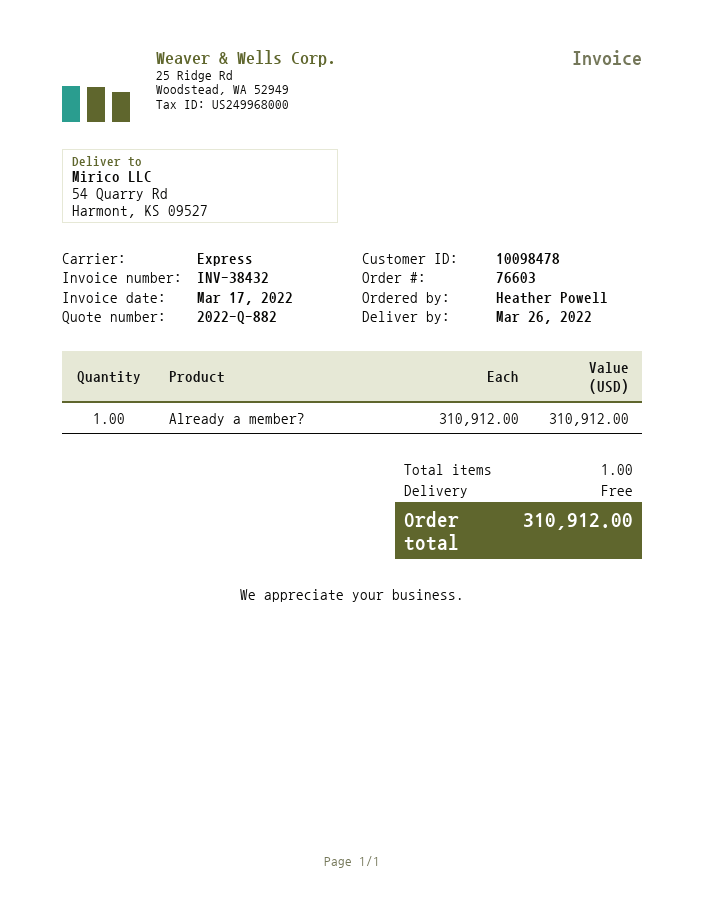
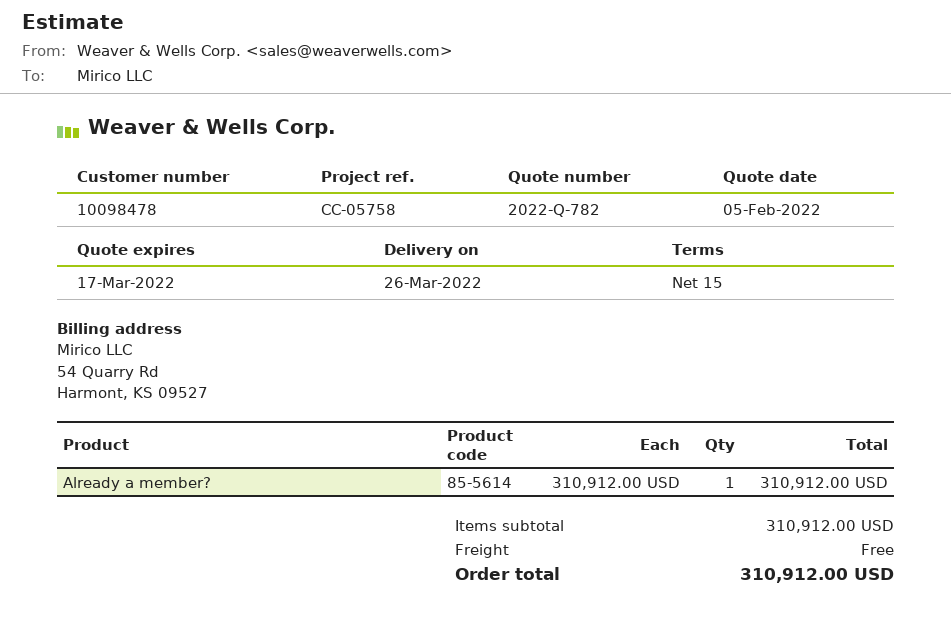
quote number: 2022-Q-882 -> 2022-Q-782

